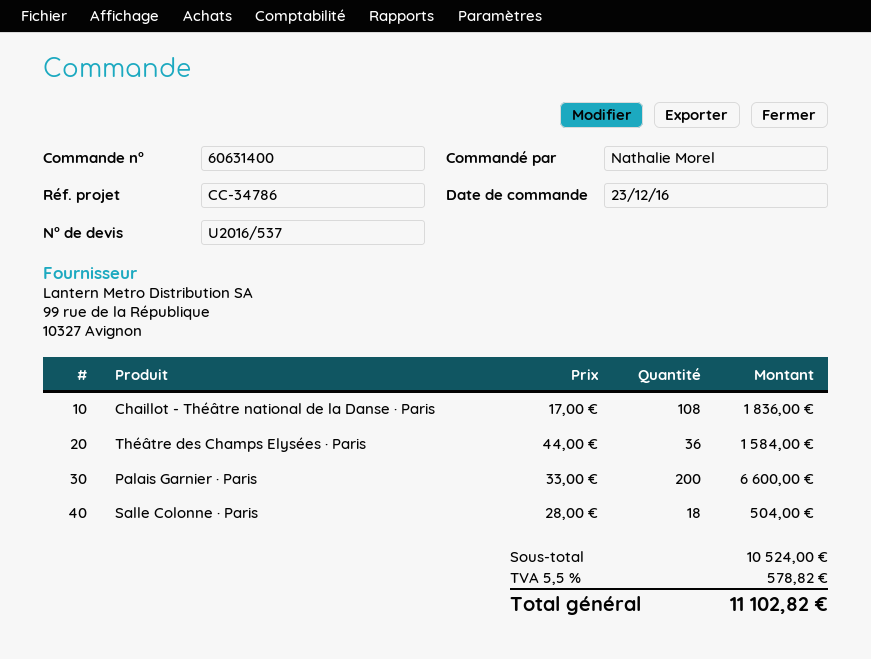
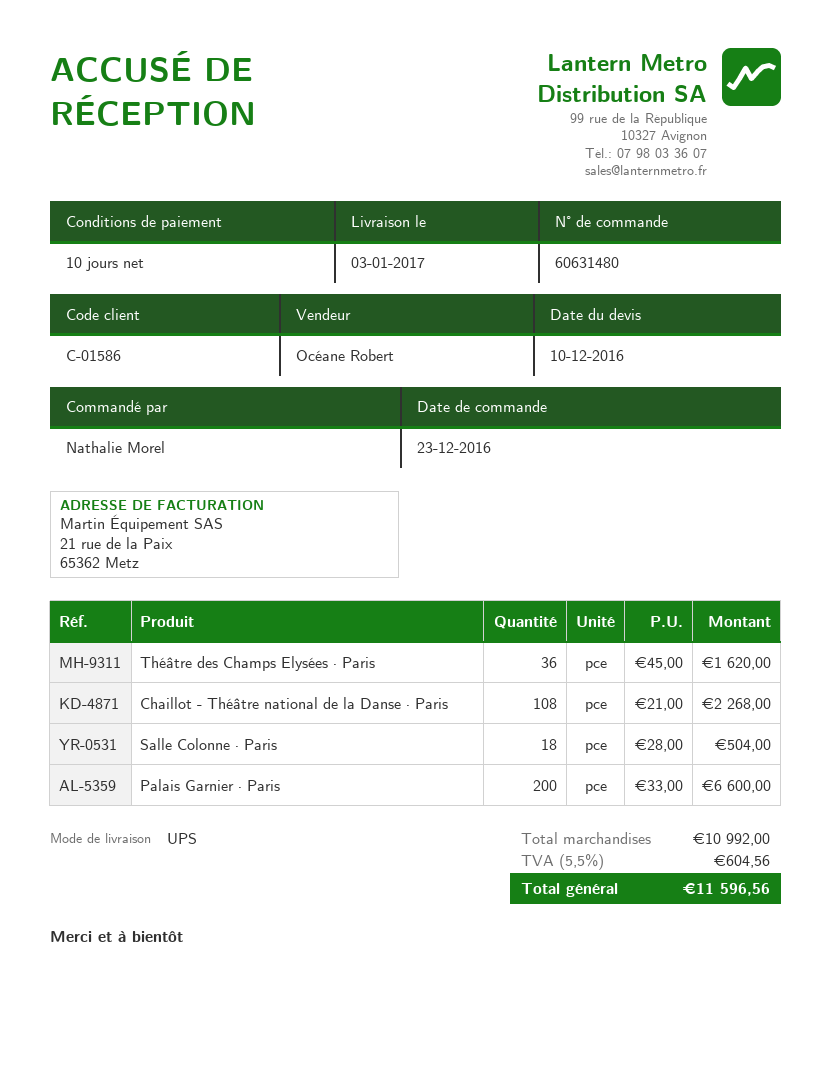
order number: 60631400 -> 60631480
Chaillot - Théâtre national de la Danse · Paris: 108 x 17.00 = 1836.00 -> 108 x 21.00 = 2268.00
Théâtre des Champs Elysées · Paris: 36 x 44.00 = 1584.00 -> 36 x 45.00 = 1620.00
subtotal: 10524.00 -> 10992.00
tax: 5.5% = 578.82 -> 5.5% = 604.56
total: 11102.82 -> 11596.56

